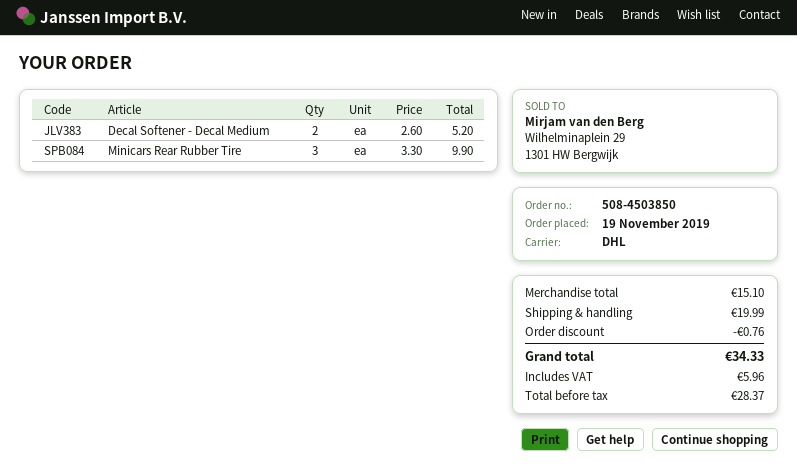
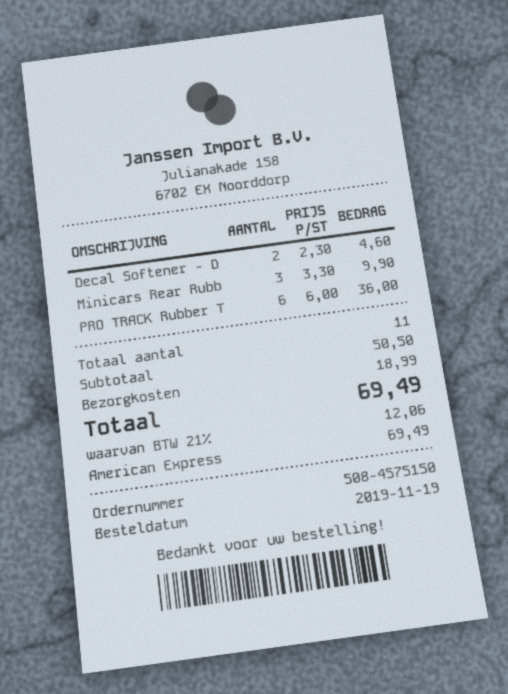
order number: 508-4503850 -> 508-4575150
Decal Softener - Decal Medium: 2 x 2.60 = 5.20 -> 2 x 2.30 = 4.60
PRO TRACK Rubber T: none -> 6 x 6.00 = 36.00
subtotal: 15.10 -> 50.50
discount: 0.76 -> none
shipping: 19.99 -> 18.99
tax: 5.96 -> 12.06
total: 34.33 -> 69.49

